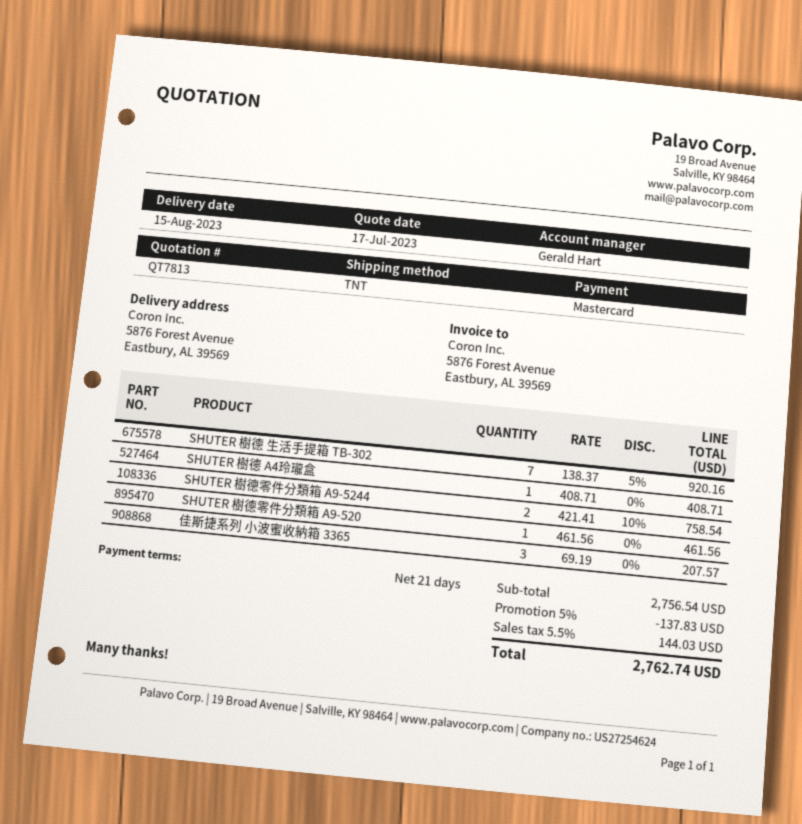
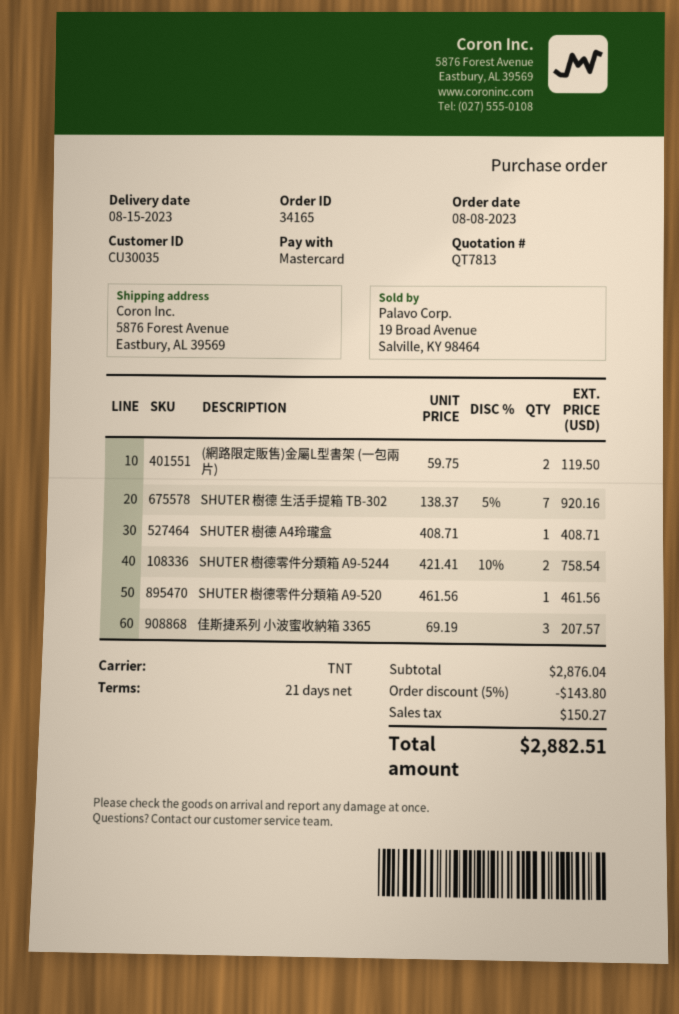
(網路限定販售)金屬L型書架 (一包兩片): none -> 2 x 59.75 = 119.50
subtotal: 2756.54 -> 2876.04
discount: 5% = 137.83 -> 5% = 143.80
tax: 144.03 -> 150.27
total: 2762.74 -> 2882.51

